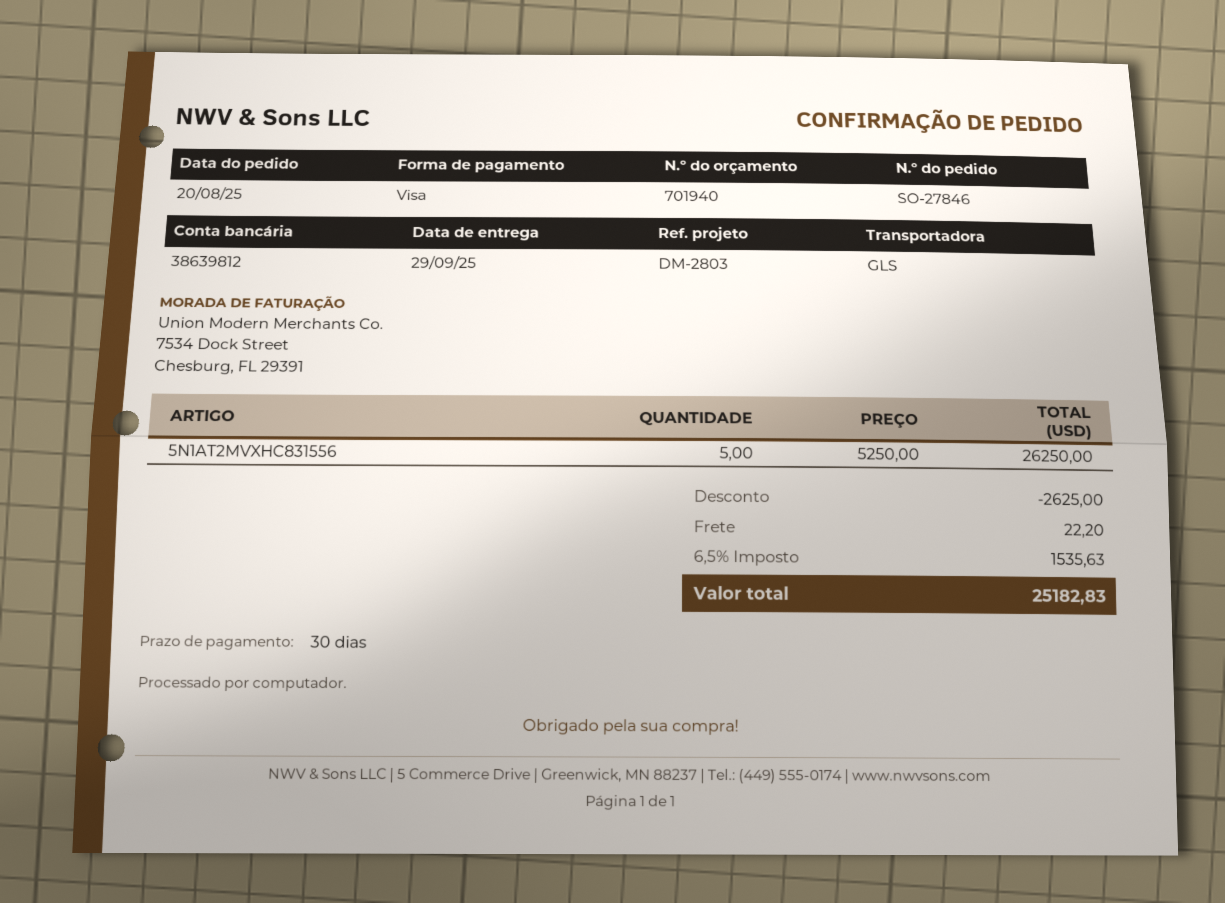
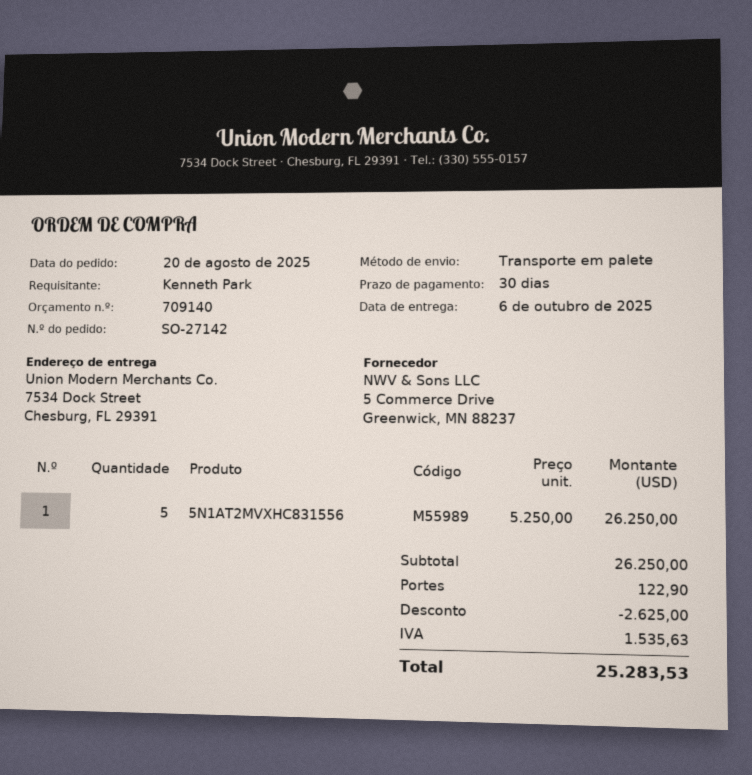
quote number: 701940 -> 709140
order number: SO-27846 -> SO-27142
delivery date: 2025-09-29 -> 2025-10-06
shipping method: GLS -> pallet freight
shipping: 22.20 -> 122.90
total: 25182.83 -> 25283.53

